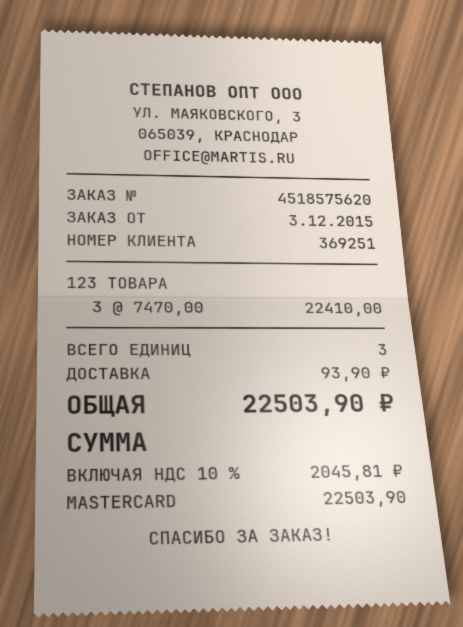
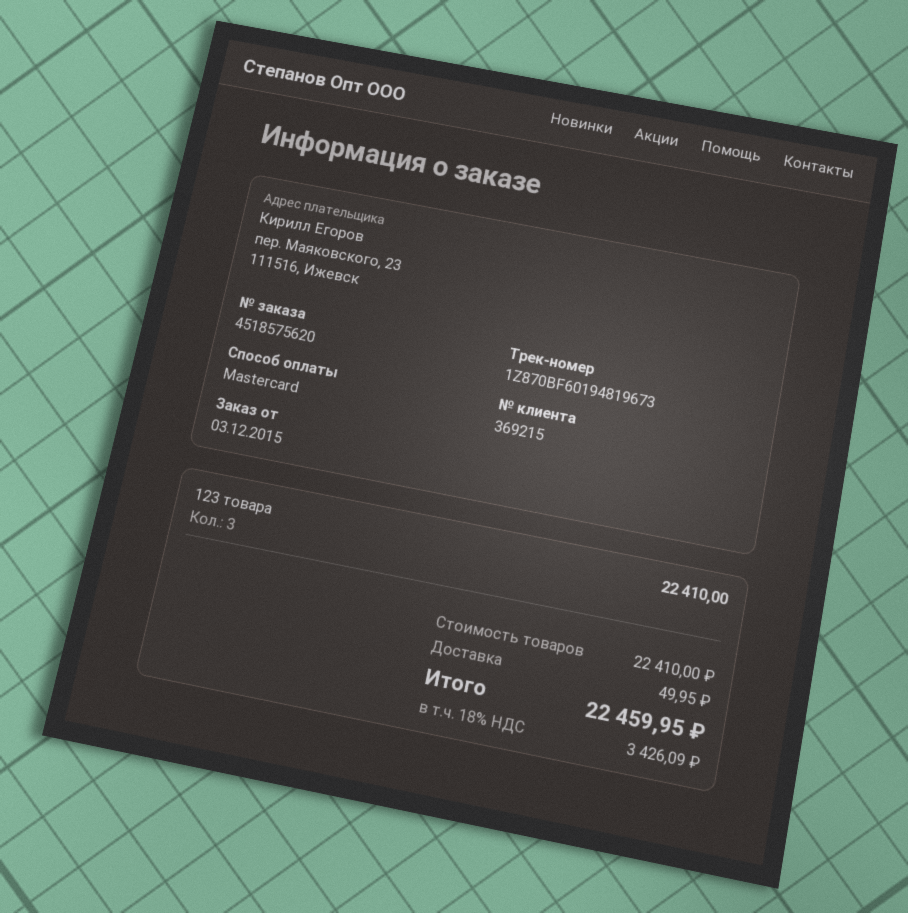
customer number: 369251 -> 369215
shipping: 93.90 -> 49.95
tax: 10% = 2045.81 -> 18% = 3426.09
total: 22503.90 -> 22459.95

